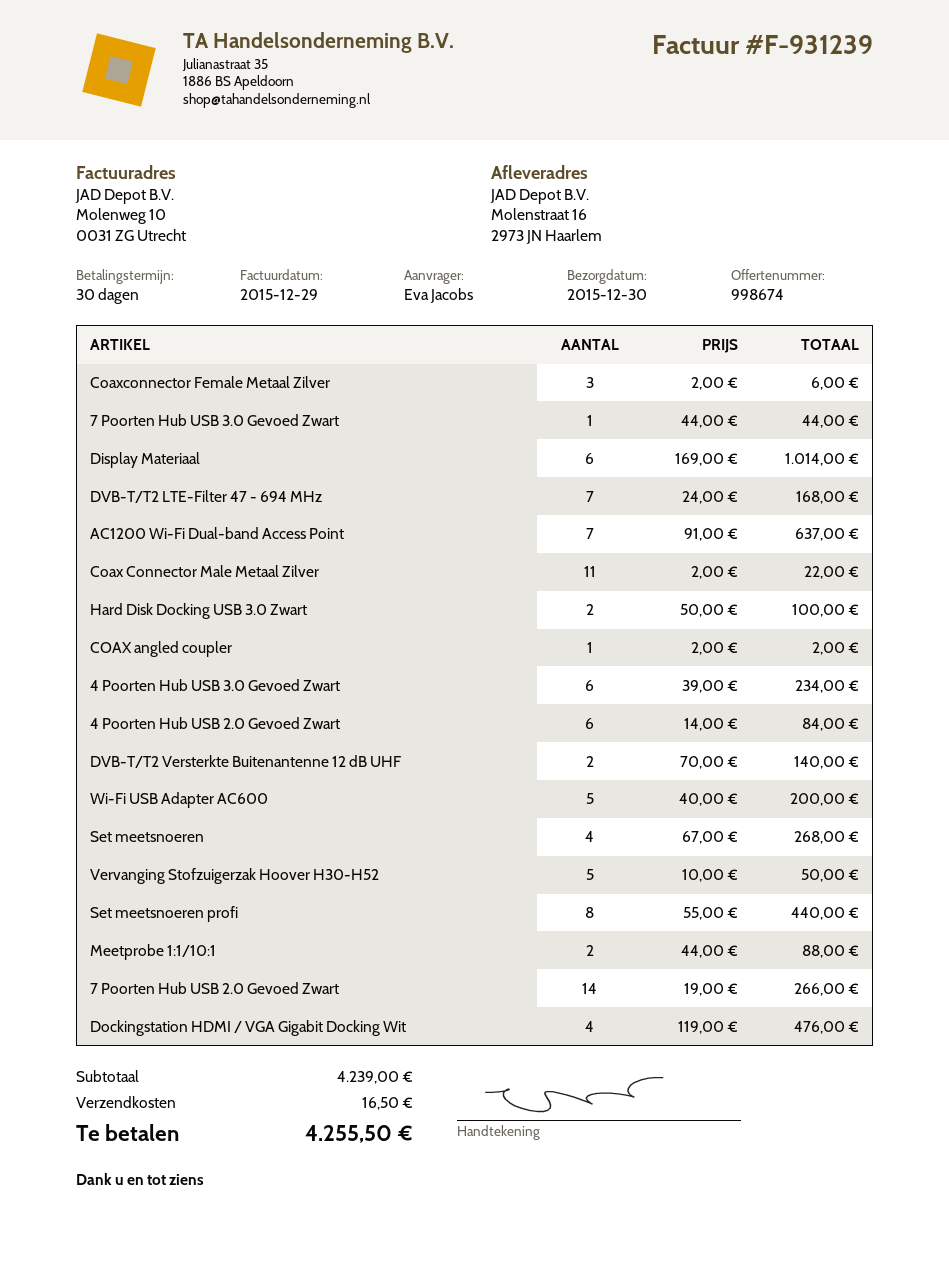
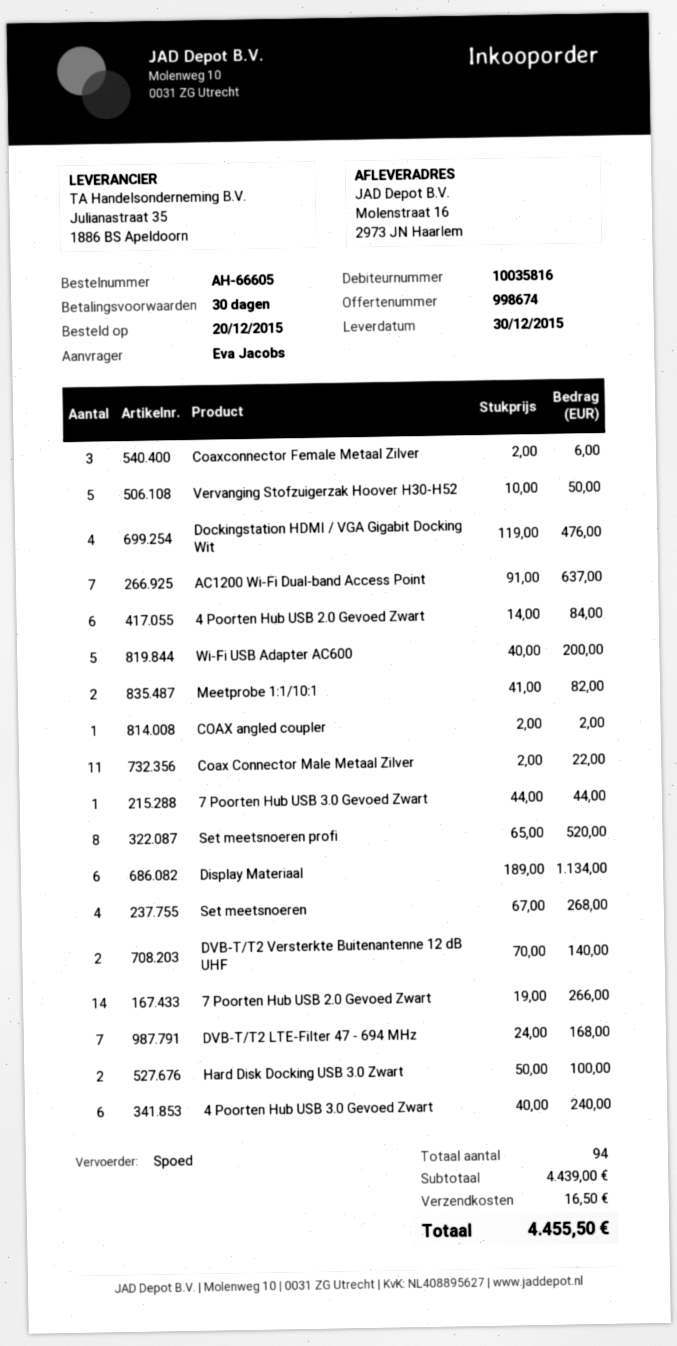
Display Materiaal: 6 x 169.00 = 1014.00 -> 6 x 189.00 = 1134.00
4 Poorten Hub USB 3.0 Gevoed Zwart: 6 x 39.00 = 234.00 -> 6 x 40.00 = 240.00
Set meetsnoeren profi: 8 x 55.00 = 440.00 -> 8 x 65.00 = 520.00
Meetprobe 1:1/10:1: 2 x 44.00 = 88.00 -> 2 x 41.00 = 82.00
subtotal: 4239.00 -> 4439.00
total: 4255.50 -> 4455.50

